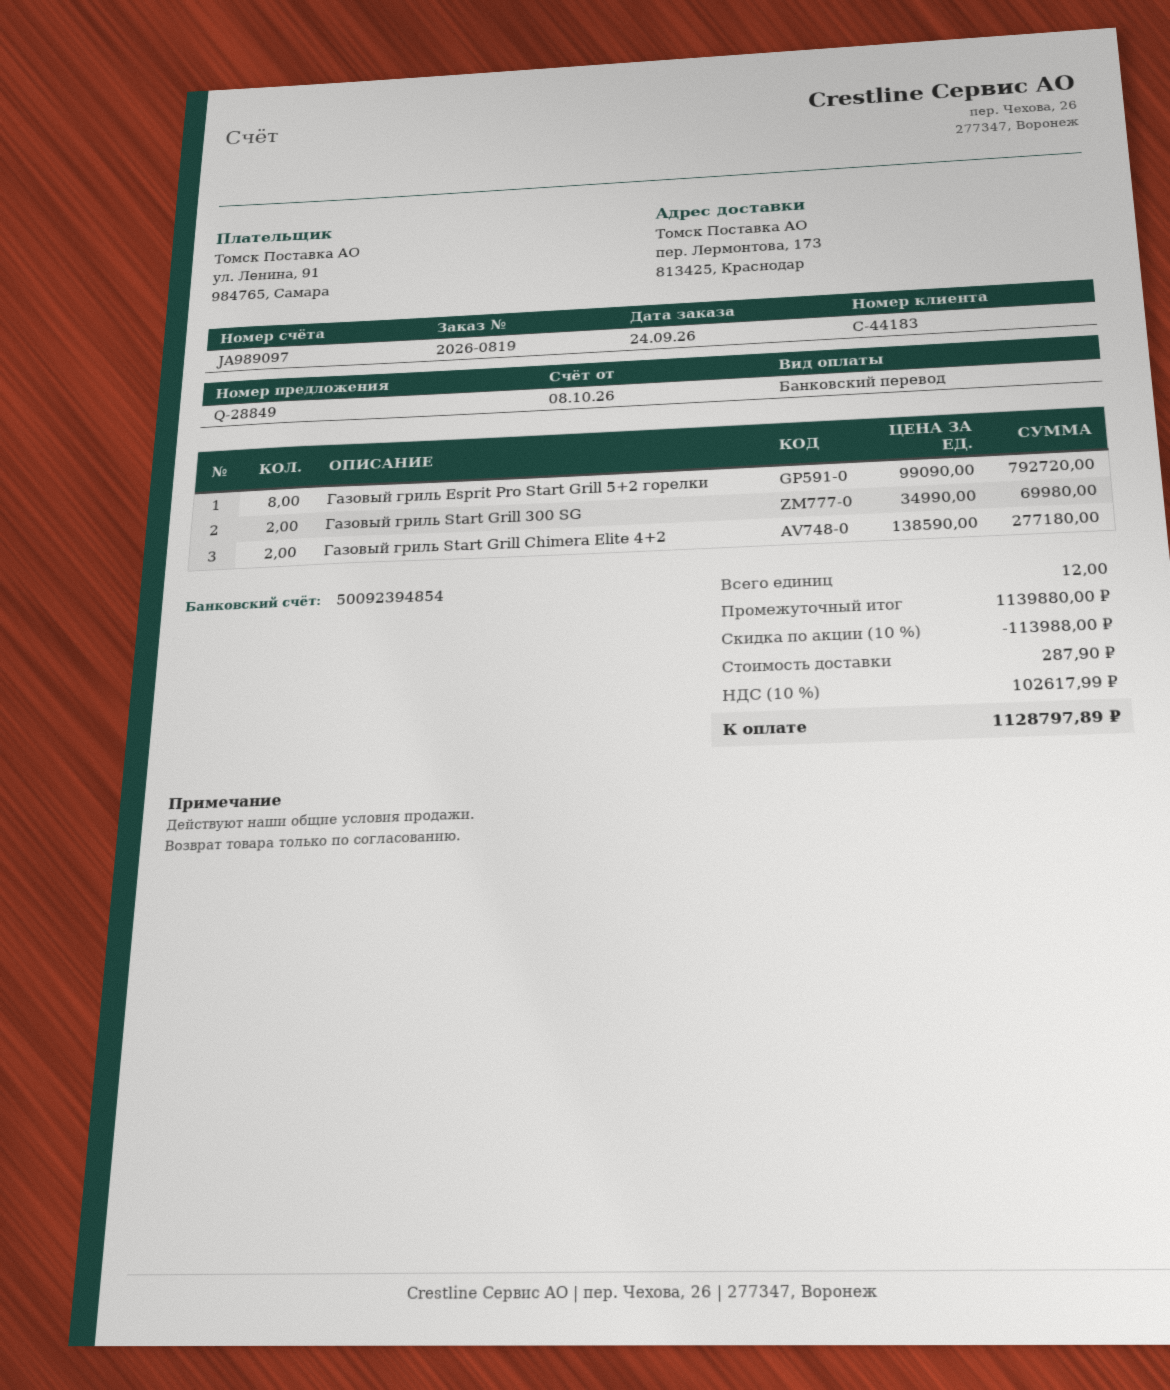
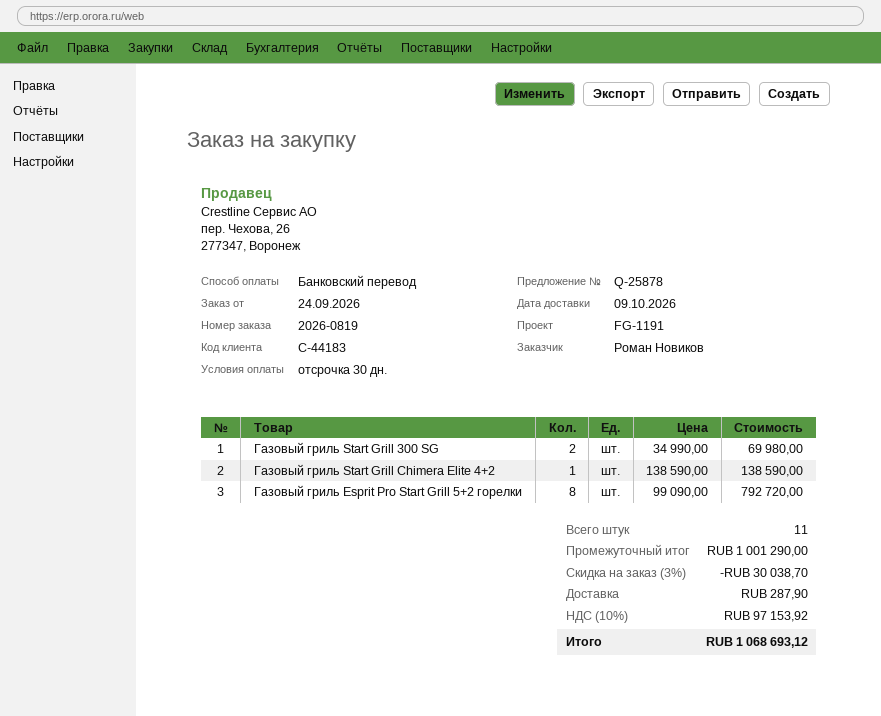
quote number: Q-28849 -> Q-25878
Газовый гриль Start Grill Chimera Elite 4+2: 2 x 138590.00 = 277180.00 -> 1 x 138590.00 = 138590.00
total quantity: 12 -> 11
subtotal: 1139880.00 -> 1001290.00
discount: 10% = 113988.00 -> 3% = 30038.70
tax: 10% = 102617.99 -> 10% = 97153.92
total: 1128797.89 -> 1068693.12

